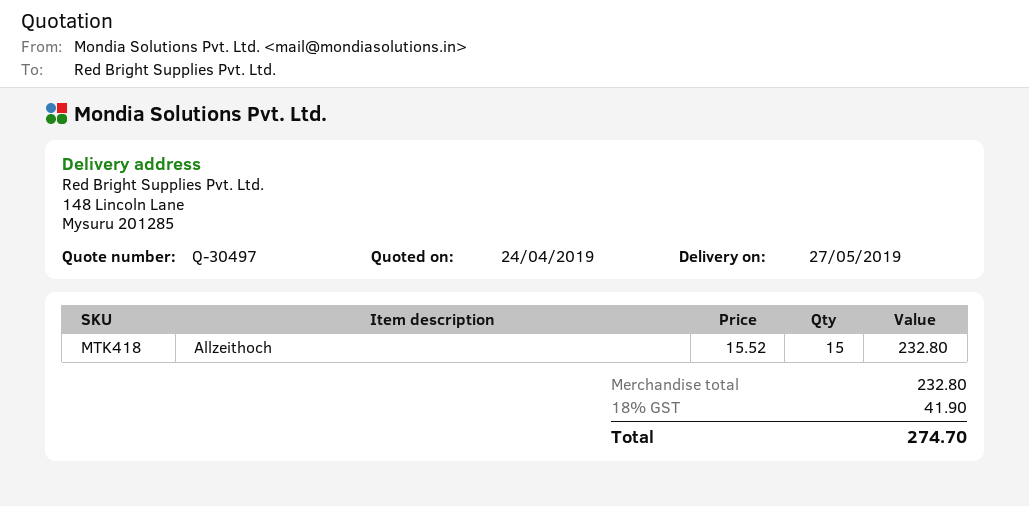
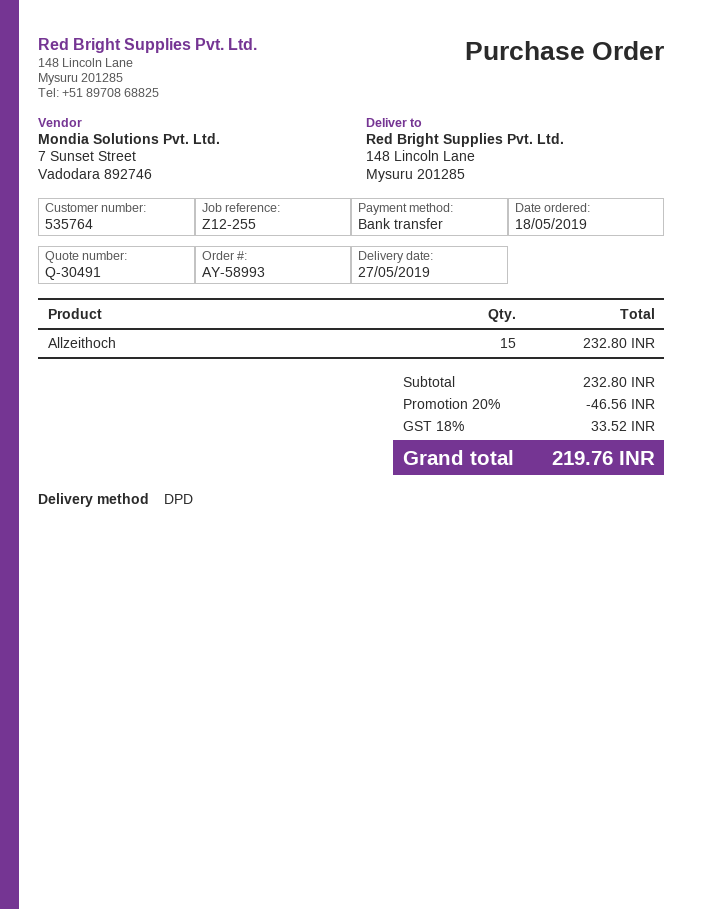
quote number: Q-30497 -> Q-30491
discount: none -> 20% = 46.56
tax: 18% = 41.90 -> 18% = 33.52
total: 274.70 -> 219.76

